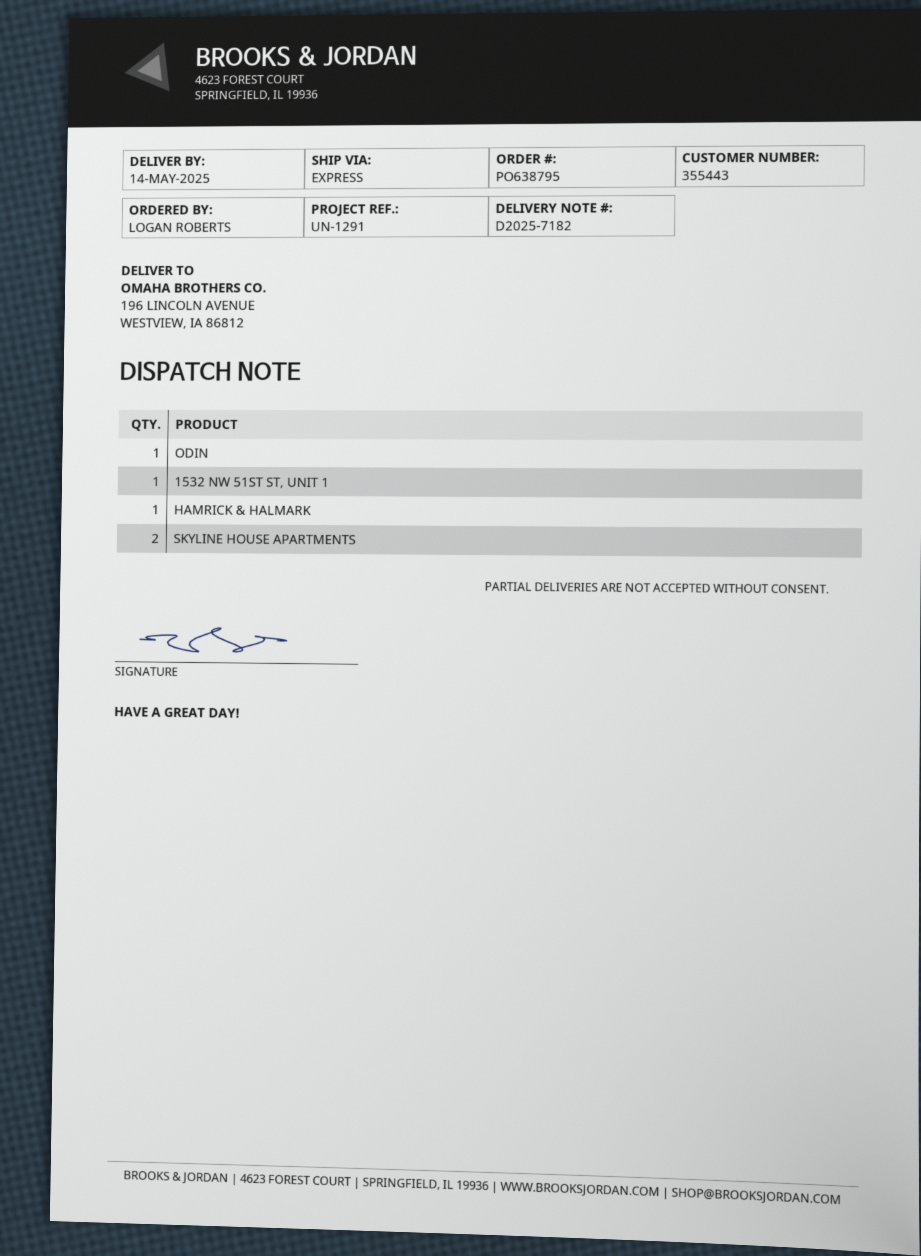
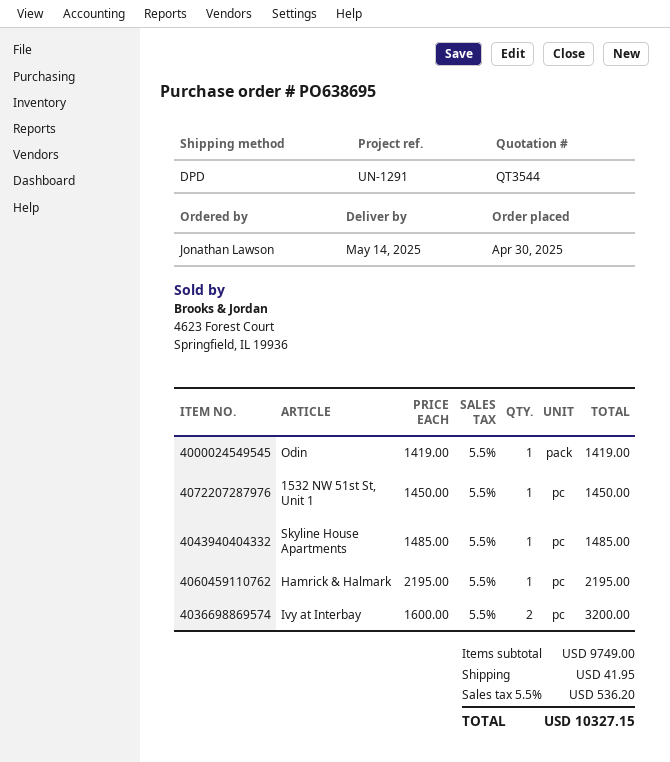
order number: PO638795 -> PO638695
ordered by: LOGAN ROBERTS -> Jonathan Lawson
shipping method: express -> DPD
SKYLINE HOUSE APARTMENTS: 2 -> 1
Ivy at Interbay: none -> 2

